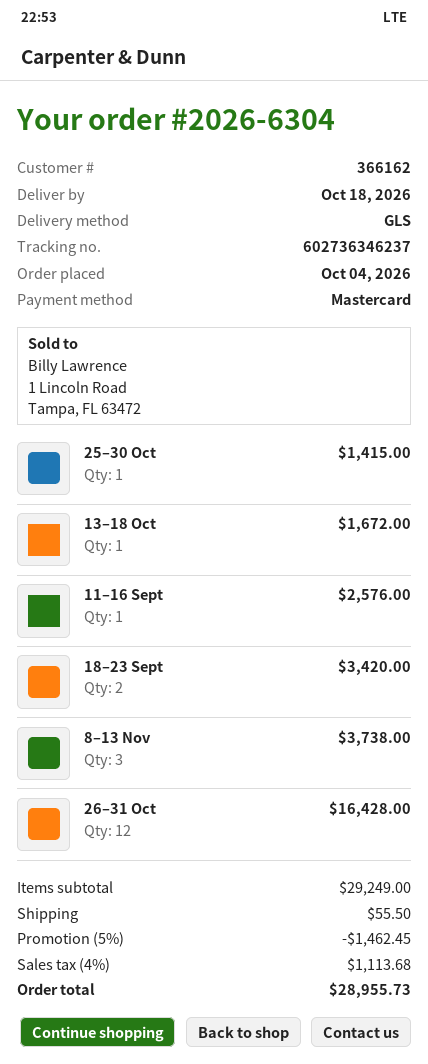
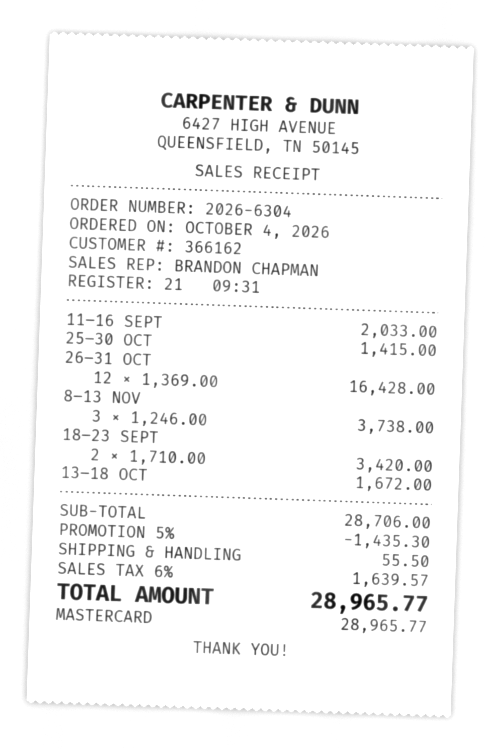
11–16 Sept: 1 for 2576.00 -> 1 for 2033.00
subtotal: 29249.00 -> 28706.00
discount: 5% = 1462.45 -> 5% = 1435.30
tax: 4% = 1113.68 -> 6% = 1639.57
total: 28955.73 -> 28965.77

